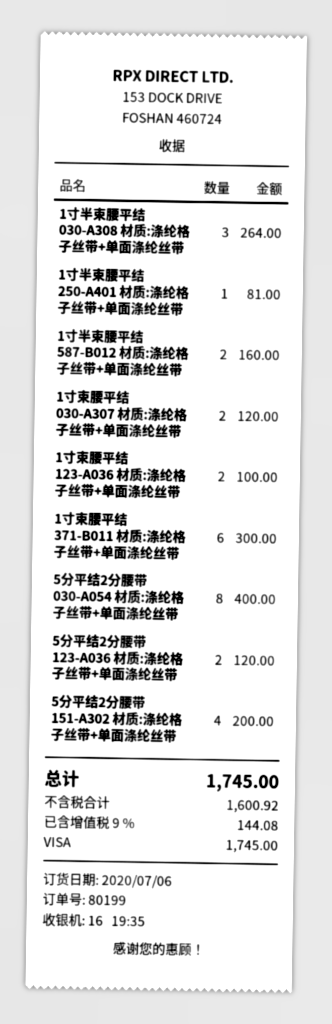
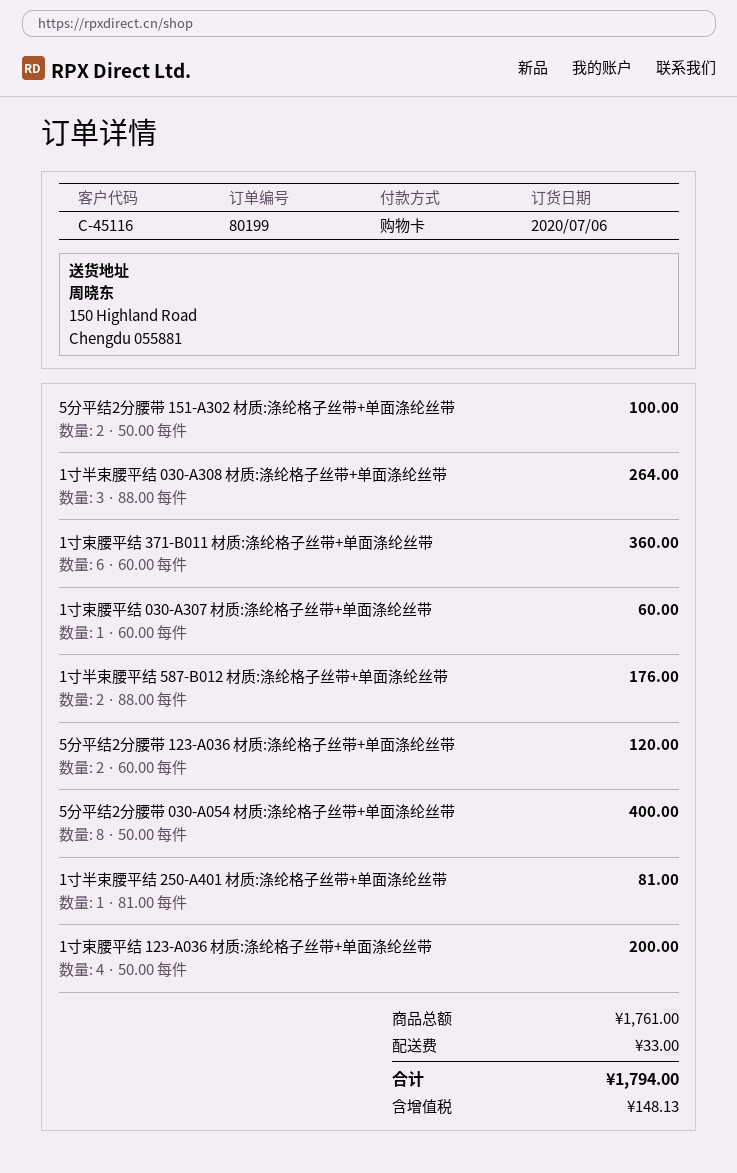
payment method: Visa -> gift card
1寸半束腰平结 587-B012 材质:涤纶格子丝带+单面涤纶丝带: 2 for 160.00 -> 2 for 176.00
1寸束腰平结 030-A307 材质:涤纶格子丝带+单面涤纶丝带: 2 for 120.00 -> 1 for 60.00
1寸束腰平结 123-A036 材质:涤纶格子丝带+单面涤纶丝带: 2 for 100.00 -> 4 for 200.00
1寸束腰平结 371-B011 材质:涤纶格子丝带+单面涤纶丝带: 6 for 300.00 -> 6 for 360.00
5分平结2分腰带 151-A302 材质:涤纶格子丝带+单面涤纶丝带: 4 for 200.00 -> 2 for 100.00
shipping: none -> 33.00
tax: 144.08 -> 148.13
total: 1745.00 -> 1794.00

